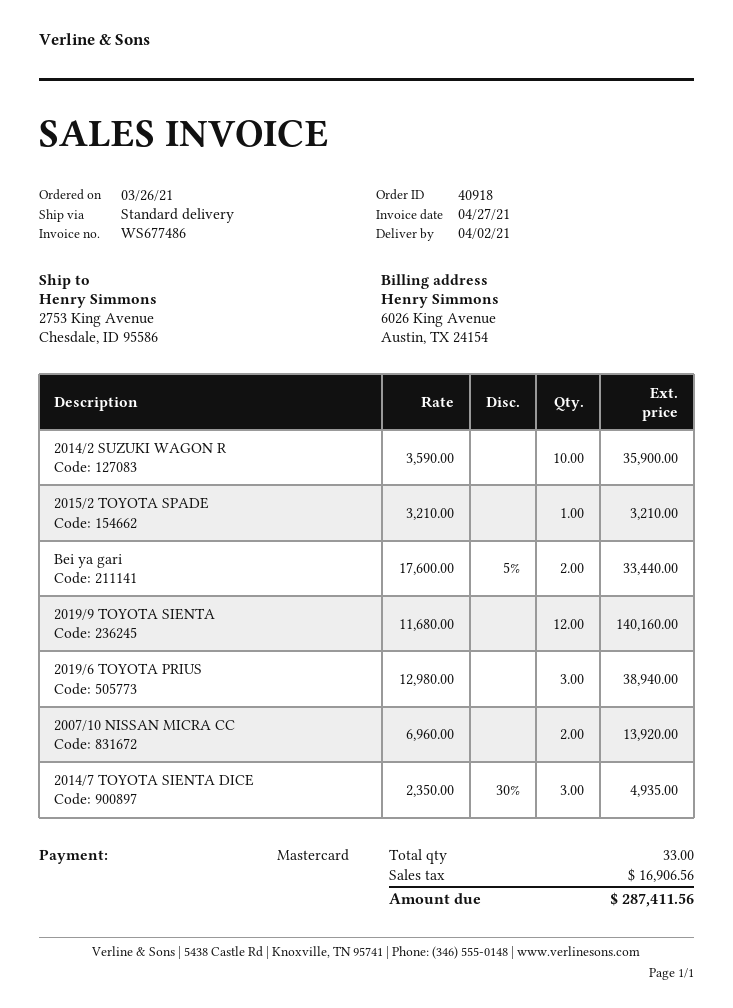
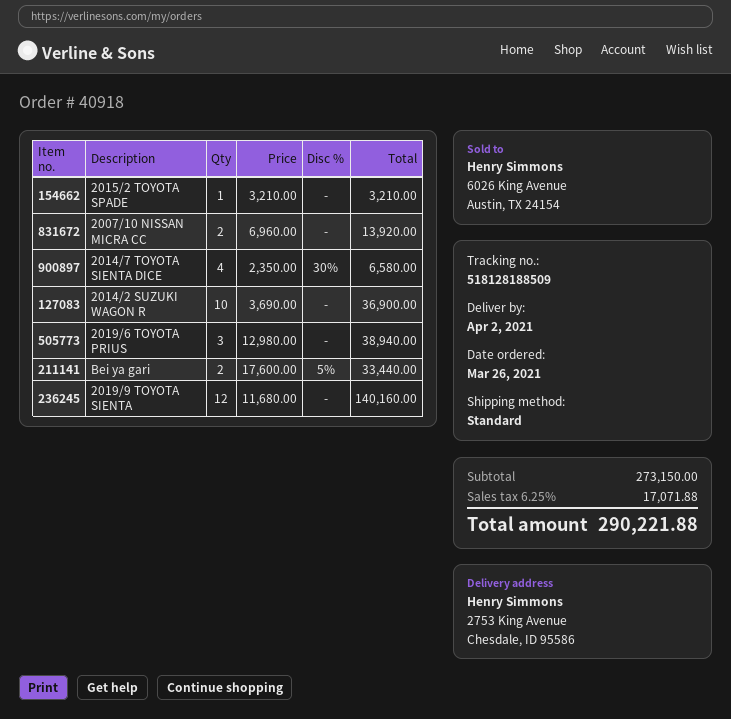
2014/2 SUZUKI WAGON R: 10 x 3590.00 = 35900.00 -> 10 x 3690.00 = 36900.00
2014/7 TOYOTA SIENTA DICE: 3 x 2350.00 - 30% = 4935.00 -> 4 x 2350.00 - 30% = 6580.00
tax: 16906.56 -> 17071.88
total: 287411.56 -> 290221.88

